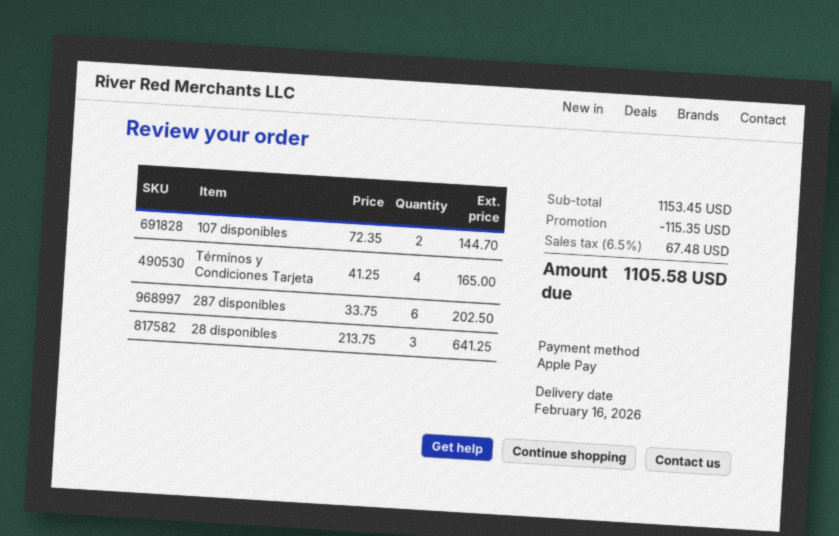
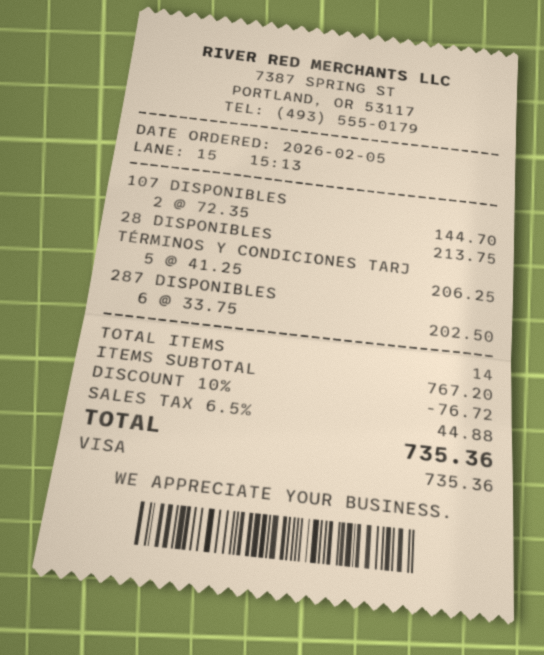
payment method: Apple Pay -> Visa
Términos y Condiciones Tarjeta: 4 x 41.25 = 165.00 -> 5 x 41.25 = 206.25
28 disponibles: 3 x 213.75 = 641.25 -> 1 x 213.75 = 213.75
subtotal: 1153.45 -> 767.20
discount: 115.35 -> 76.72
tax: 6.5% = 67.48 -> 6.5% = 44.88
total: 1105.58 -> 735.36

